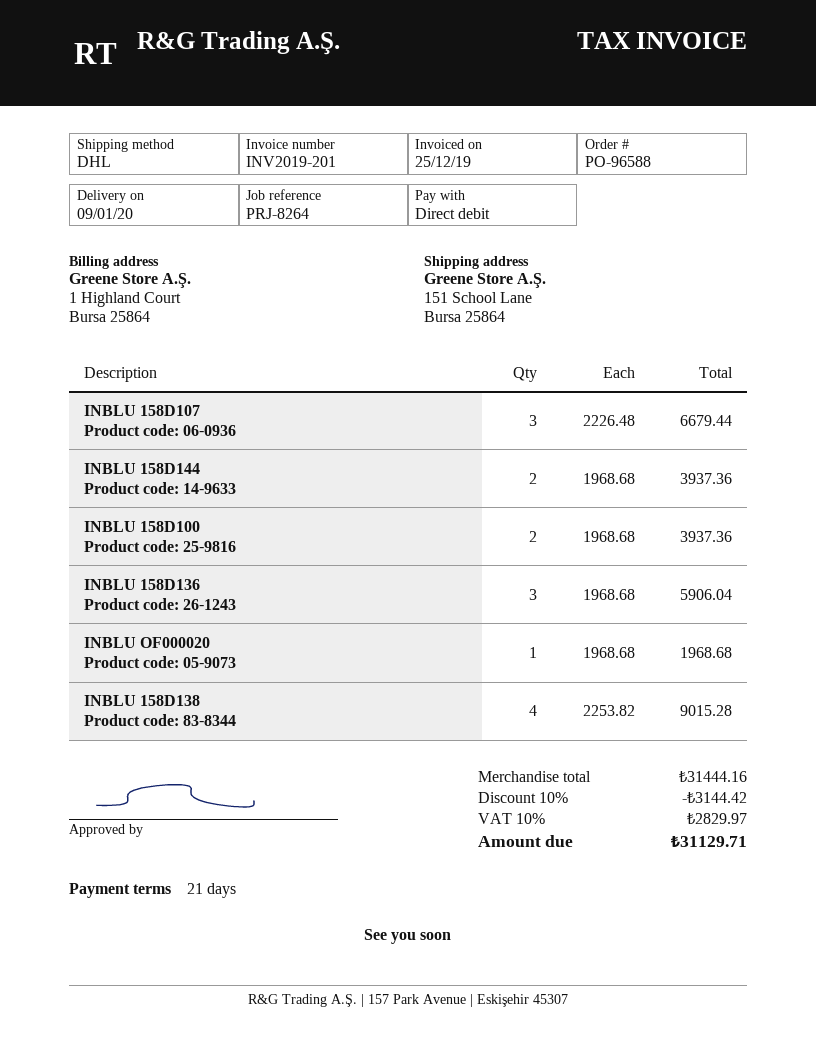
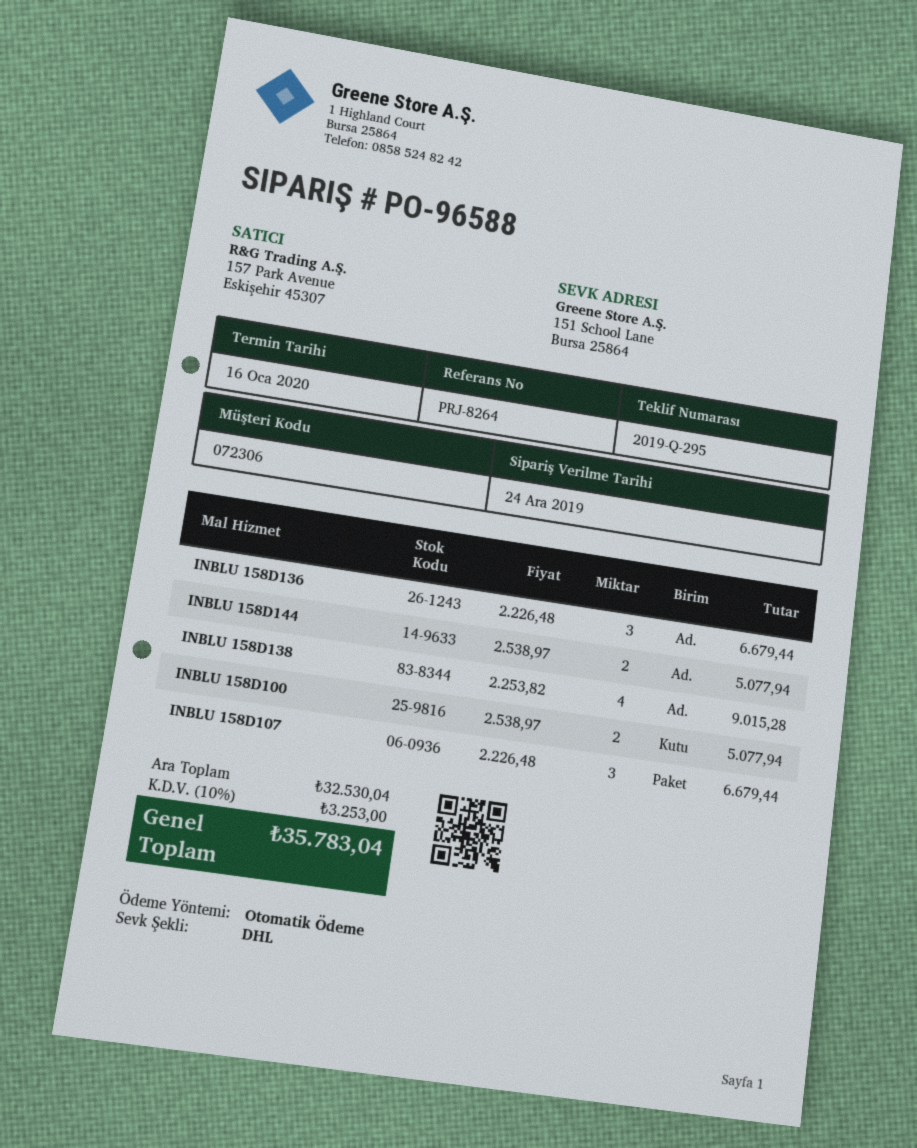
delivery date: 2020-01-09 -> 2020-01-16
INBLU 158D144: 2 x 1968.68 = 3937.36 -> 2 x 2538.97 = 5077.94
INBLU 158D100: 2 x 1968.68 = 3937.36 -> 2 x 2538.97 = 5077.94
INBLU 158D136: 3 x 1968.68 = 5906.04 -> 3 x 2226.48 = 6679.44
INBLU OF000020: 1 x 1968.68 = 1968.68 -> none
subtotal: 31444.16 -> 32530.04
discount: 10% = 3144.42 -> none
tax: 10% = 2829.97 -> 10% = 3253.00
total: 31129.71 -> 35783.04

